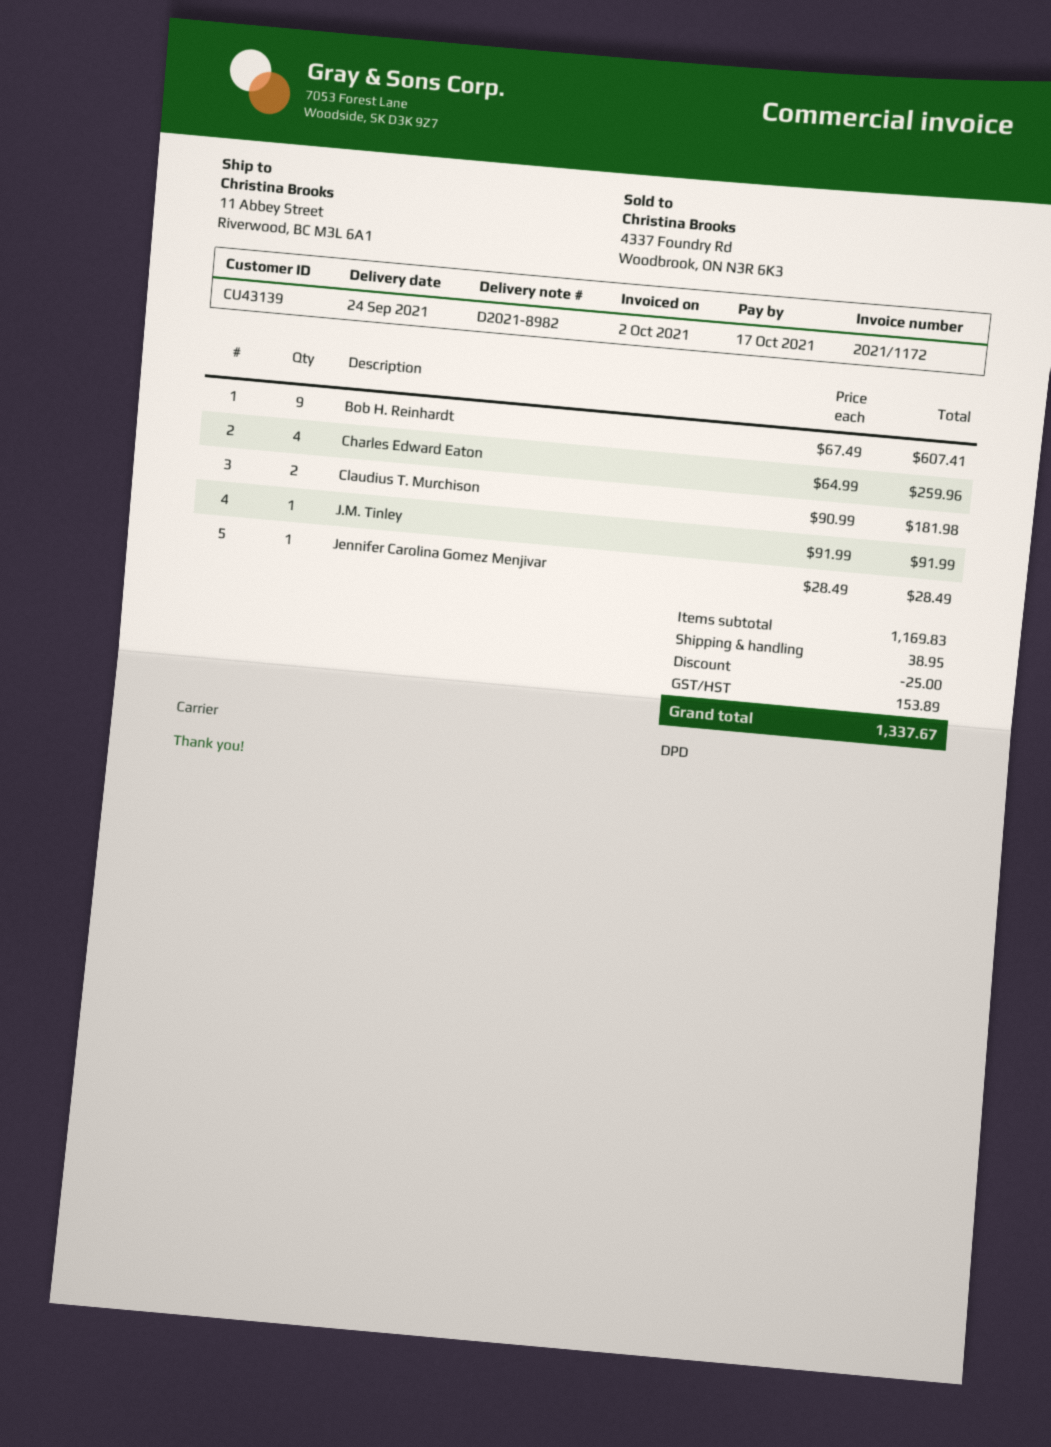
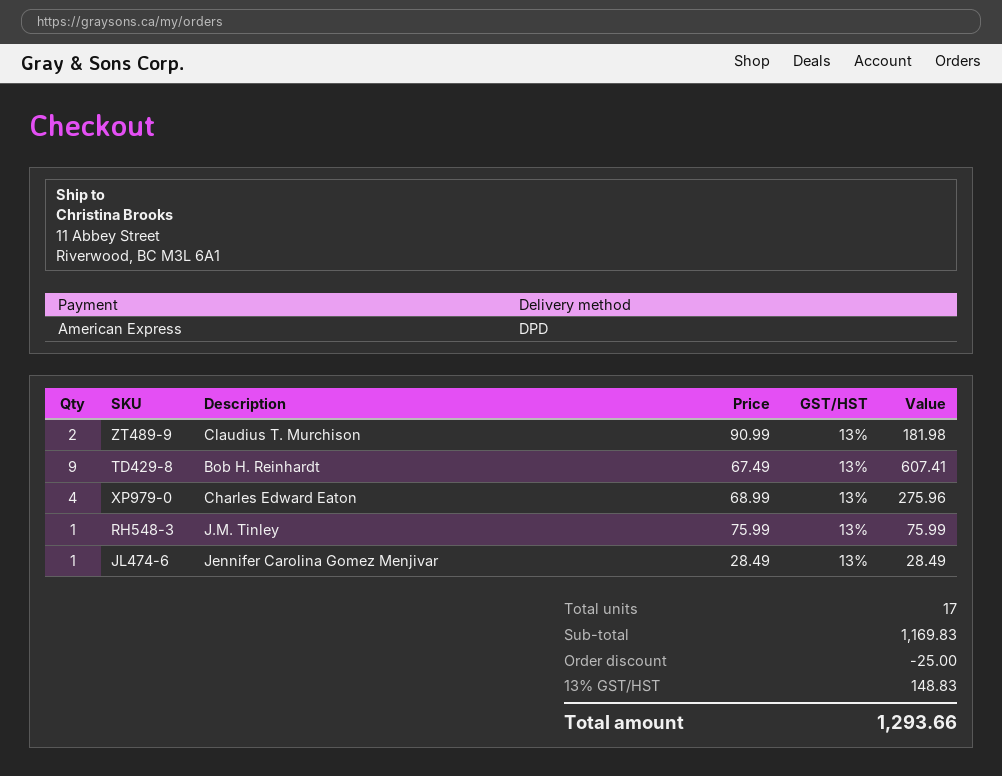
Charles Edward Eaton: 4 x 64.99 = 259.96 -> 4 x 68.99 = 275.96
J.M. Tinley: 1 x 91.99 = 91.99 -> 1 x 75.99 = 75.99
shipping: 38.95 -> none
tax: 153.89 -> 148.83
total: 1337.67 -> 1293.66

